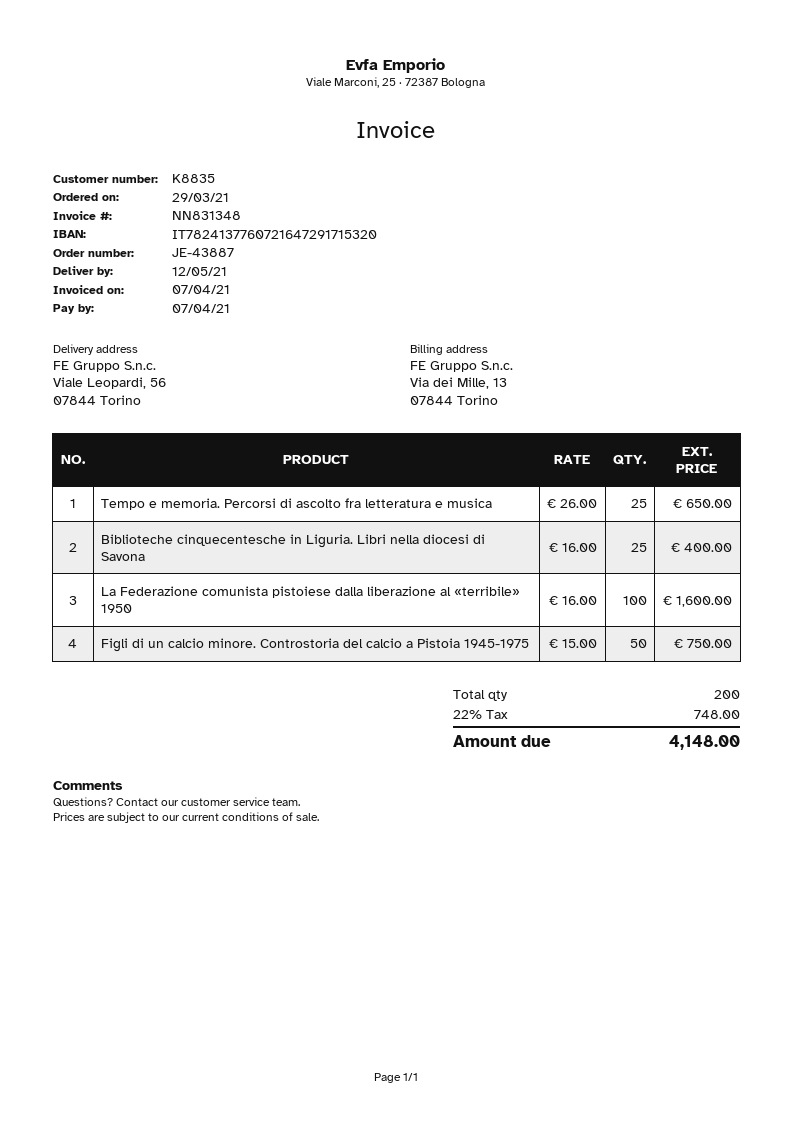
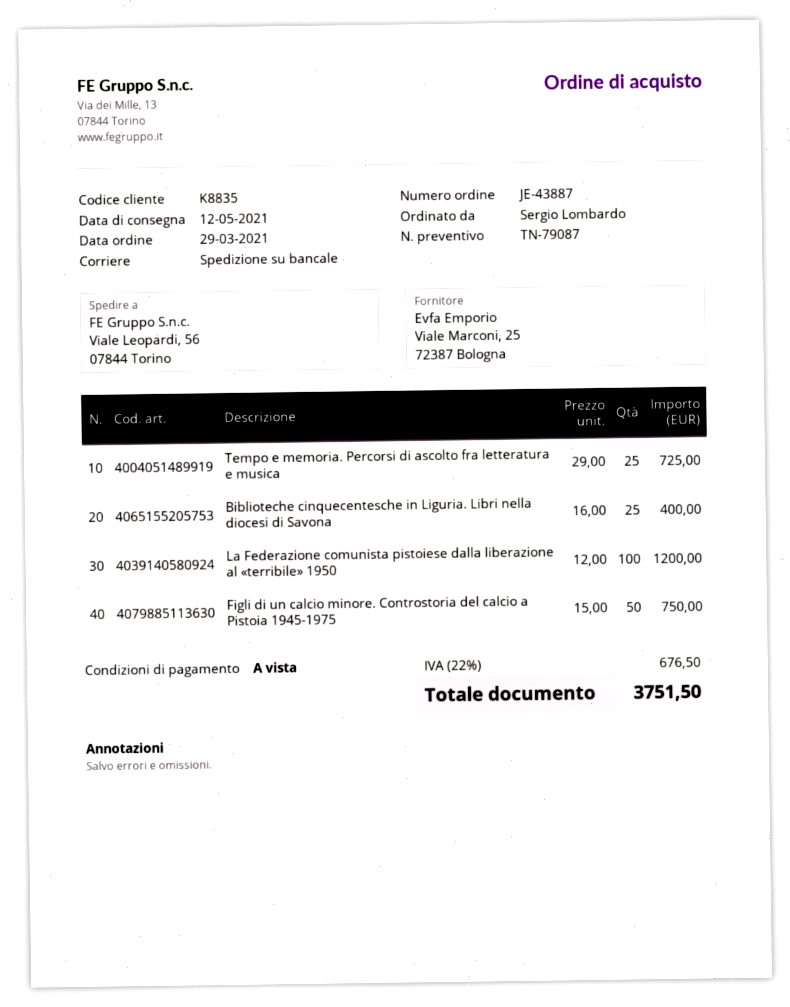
Tempo e memoria. Percorsi di ascolto fra letteratura e musica: 25 x 26.00 = 650.00 -> 25 x 29.00 = 725.00
La Federazione comunista pistoiese dalla liberazione al «terribile» 1950: 100 x 16.00 = 1600.00 -> 100 x 12.00 = 1200.00
tax: 22% = 748.00 -> 22% = 676.50
total: 4148.00 -> 3751.50

